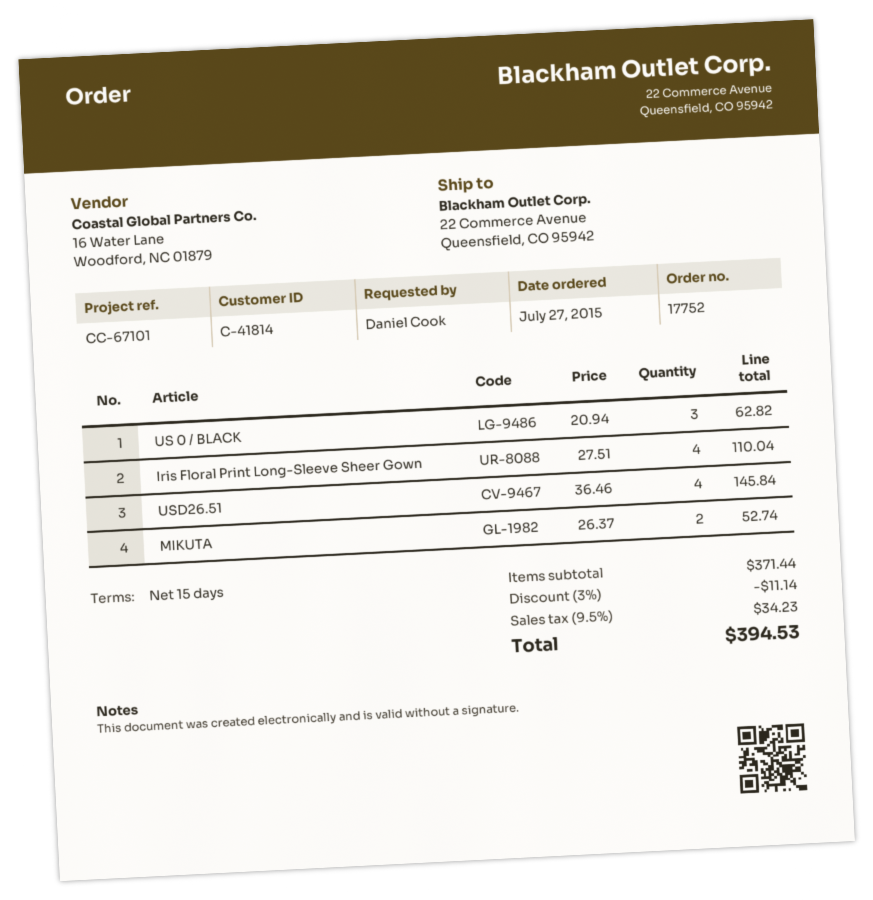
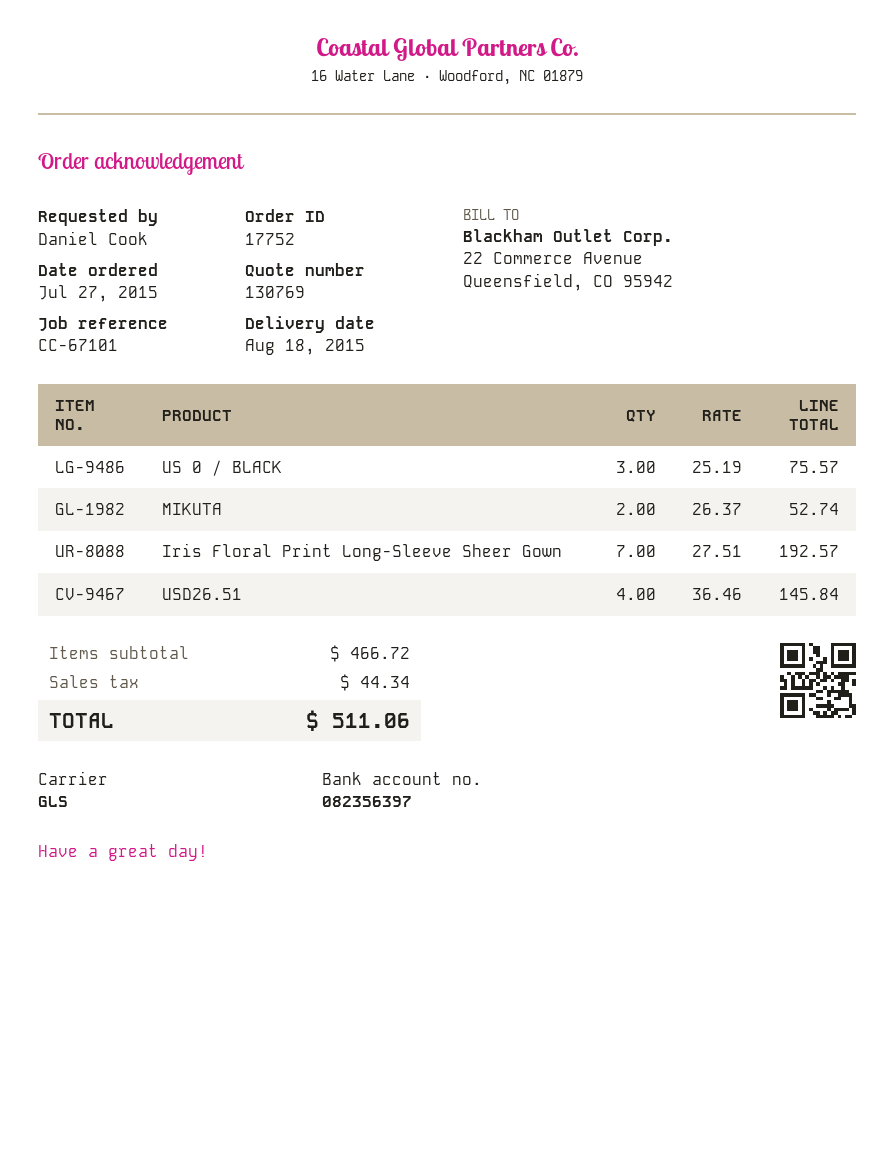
US 0 / BLACK: 3 x 20.94 = 62.82 -> 3 x 25.19 = 75.57
Iris Floral Print Long-Sleeve Sheer Gown: 4 x 27.51 = 110.04 -> 7 x 27.51 = 192.57
subtotal: 371.44 -> 466.72
discount: 3% = 11.14 -> none
tax: 34.23 -> 44.34
total: 394.53 -> 511.06

